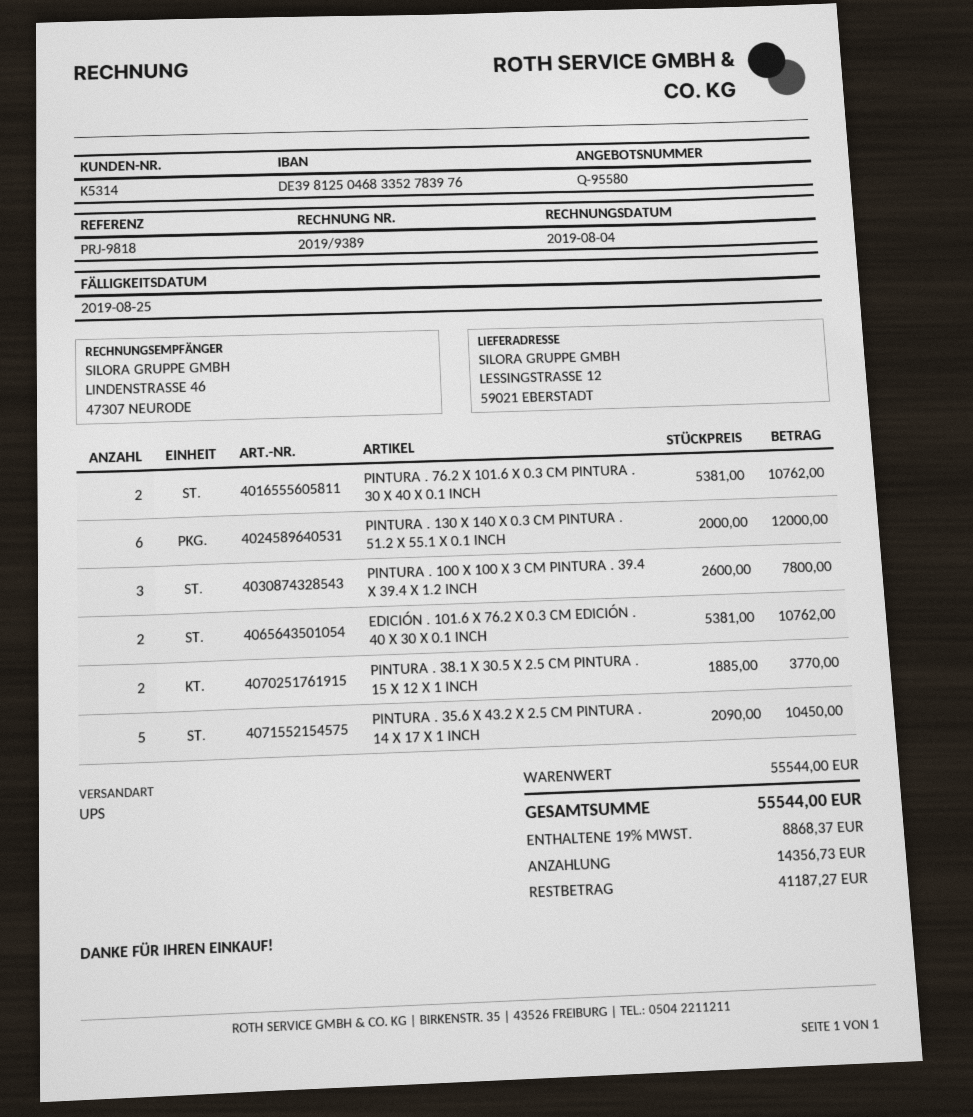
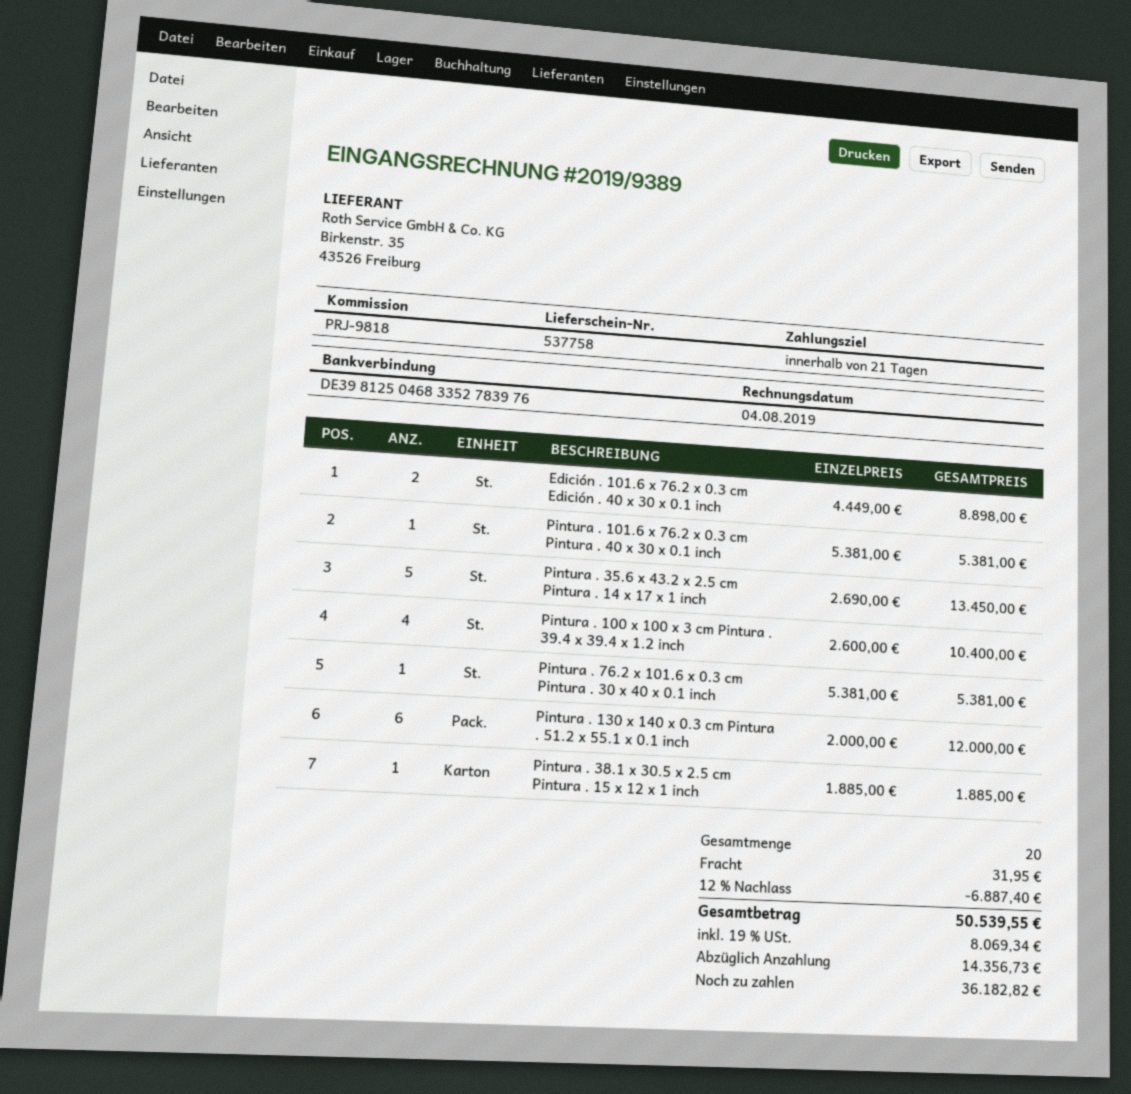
PINTURA . 76.2 X 101.6 X 0.3 CM PINTURA . 30 X 40 X 0.1 INCH: 2 x 5381.00 = 10762.00 -> 1 x 5381.00 = 5381.00
PINTURA . 100 X 100 X 3 CM PINTURA . 39.4 X 39.4 X 1.2 INCH: 3 x 2600.00 = 7800.00 -> 4 x 2600.00 = 10400.00
EDICIÓN . 101.6 X 76.2 X 0.3 CM EDICIÓN . 40 X 30 X 0.1 INCH: 2 x 5381.00 = 10762.00 -> 2 x 4449.00 = 8898.00
PINTURA . 38.1 X 30.5 X 2.5 CM PINTURA . 15 X 12 X 1 INCH: 2 x 1885.00 = 3770.00 -> 1 x 1885.00 = 1885.00
PINTURA . 35.6 X 43.2 X 2.5 CM PINTURA . 14 X 17 X 1 INCH: 5 x 2090.00 = 10450.00 -> 5 x 2690.00 = 13450.00
Pintura . 101.6 x 76.2 x 0.3 cm Pintura . 40 x 30 x 0.1 inch: none -> 1 x 5381.00 = 5381.00
discount: none -> 12% = 6887.40
shipping: none -> 31.95
tax: 19% = 8868.37 -> 19% = 8069.34
total: 55544.00 -> 50539.55
balance: 41187.27 -> 36182.82

